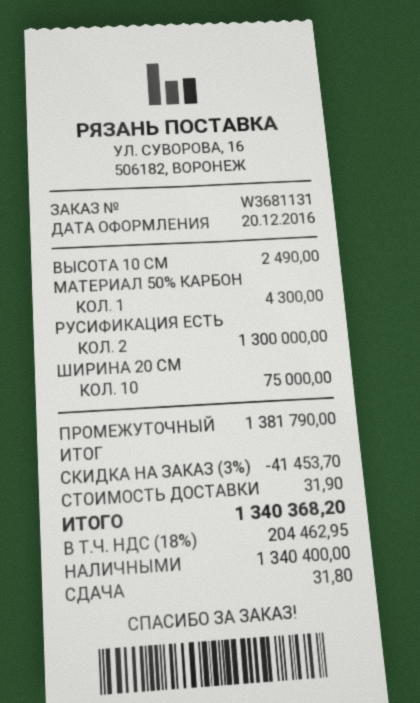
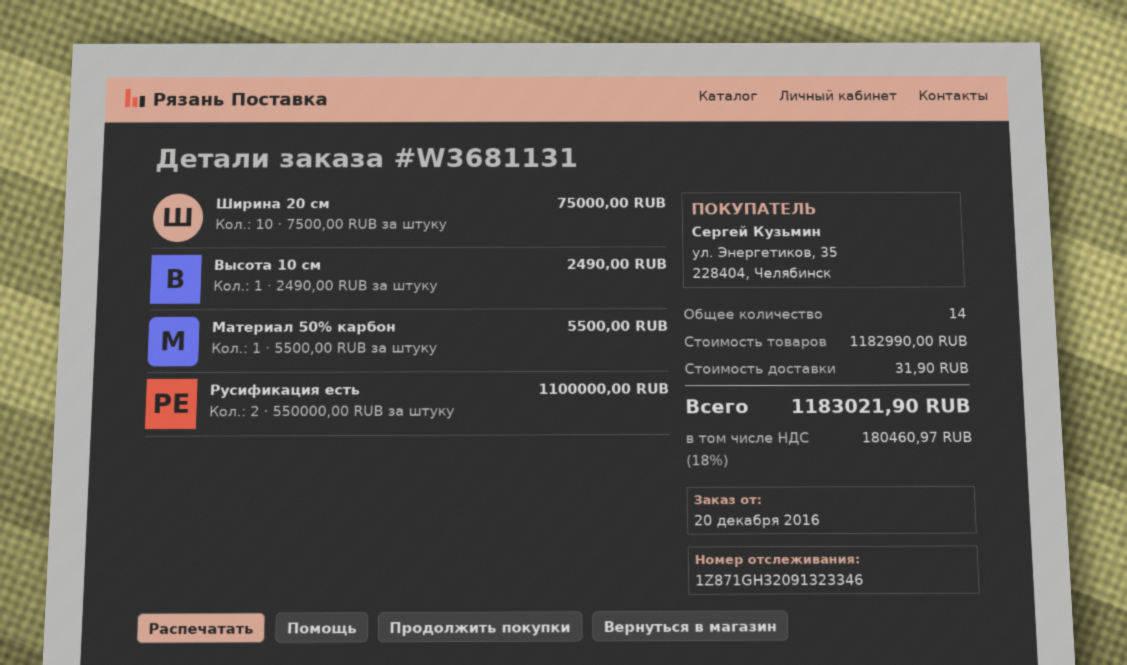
МАТЕРИАЛ 50% КАРБОН: 1 for 4300.00 -> 1 for 5500.00
РУСИФИКАЦИЯ ЕСТЬ: 2 for 1300000.00 -> 2 for 1100000.00
subtotal: 1381790.00 -> 1182990.00
discount: 3% = 41453.70 -> none
tax: 18% = 204462.95 -> 18% = 180460.97
total: 1340368.20 -> 1183021.90

